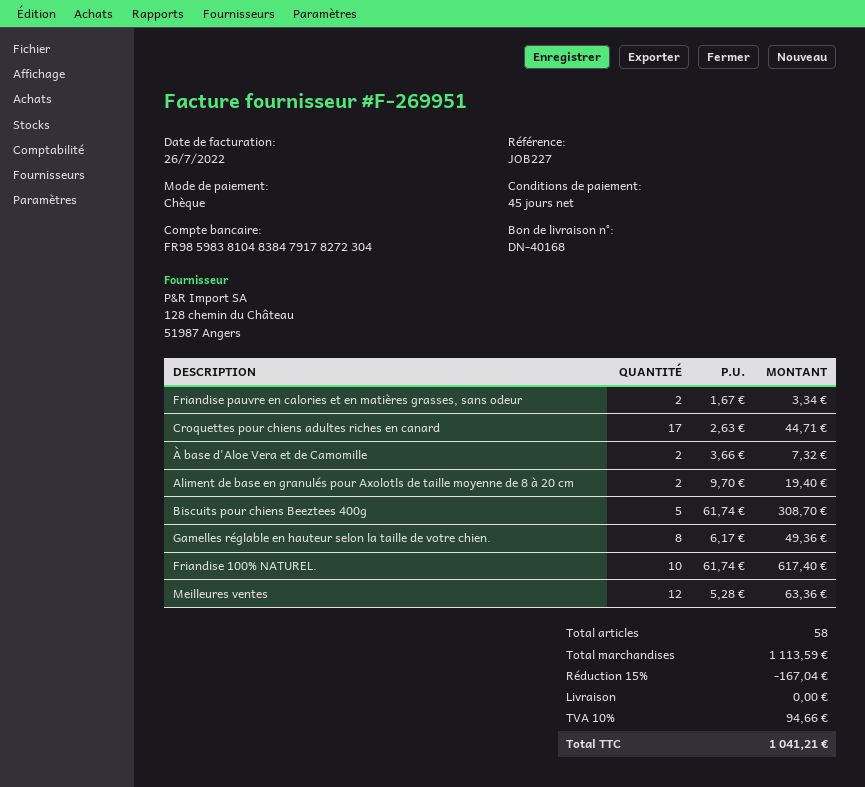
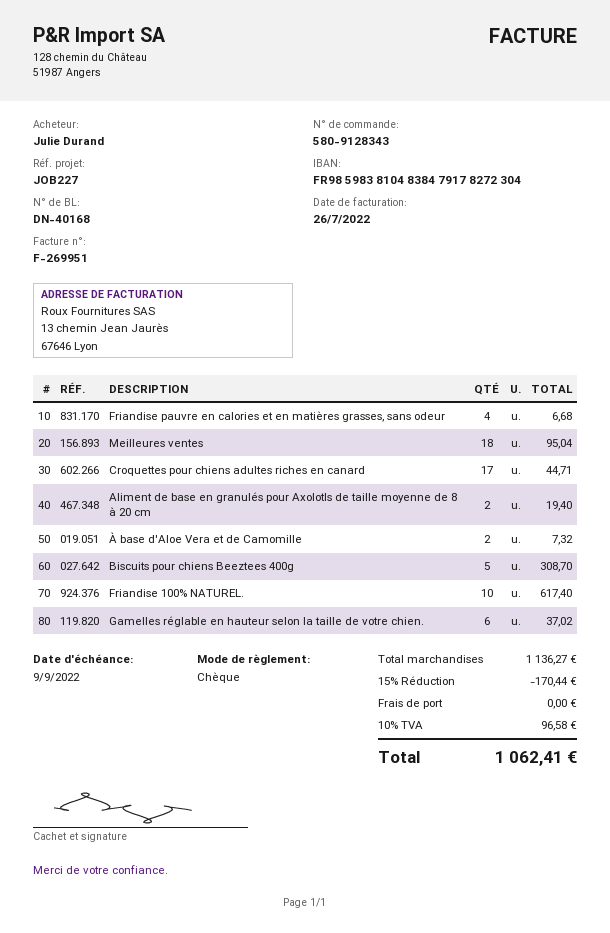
Friandise pauvre en calories et en matières grasses, sans odeur: 2 for 3.34 -> 4 for 6.68
Gamelles réglable en hauteur selon la taille de votre chien.: 8 for 49.36 -> 6 for 37.02
Meilleures ventes: 12 for 63.36 -> 18 for 95.04
subtotal: 1113.59 -> 1136.27
discount: 15% = 167.04 -> 15% = 170.44
tax: 10% = 94.66 -> 10% = 96.58
total: 1041.21 -> 1062.41

